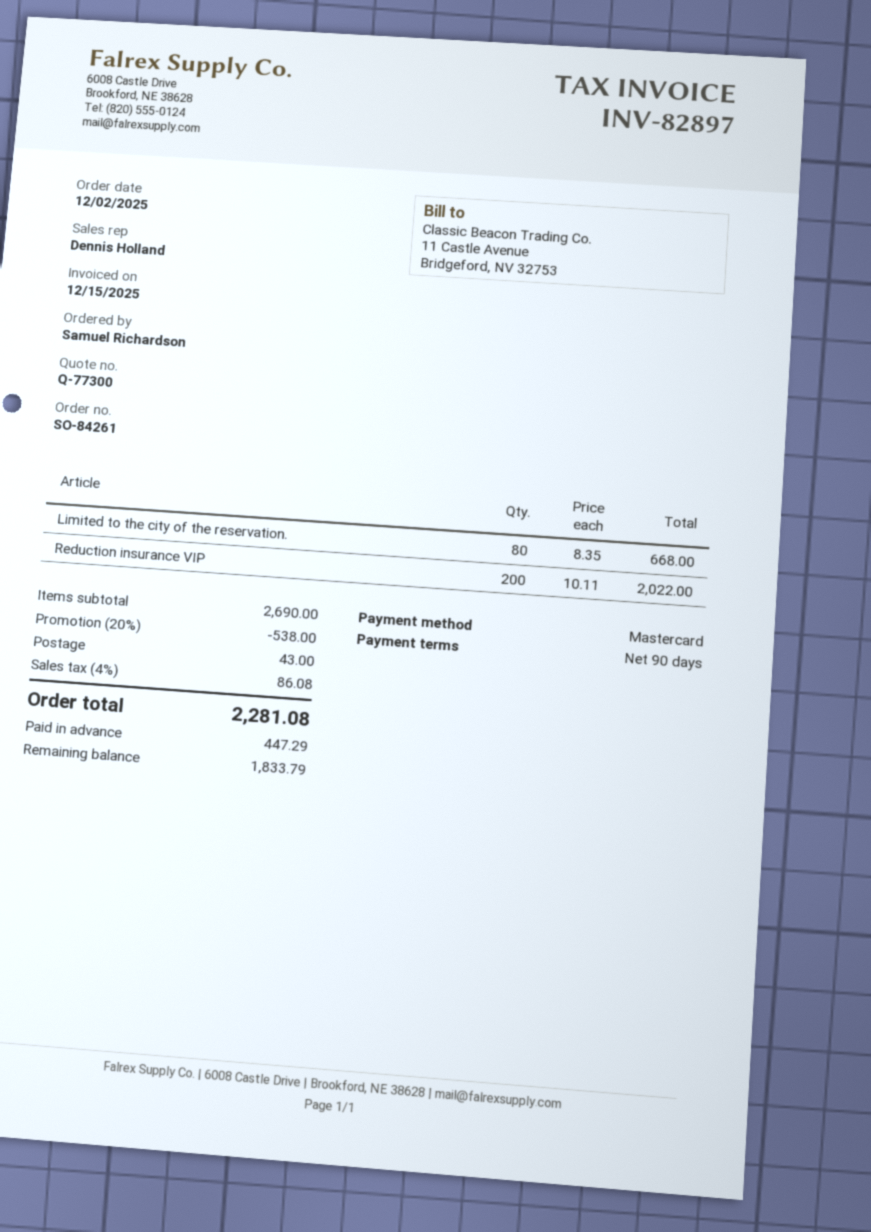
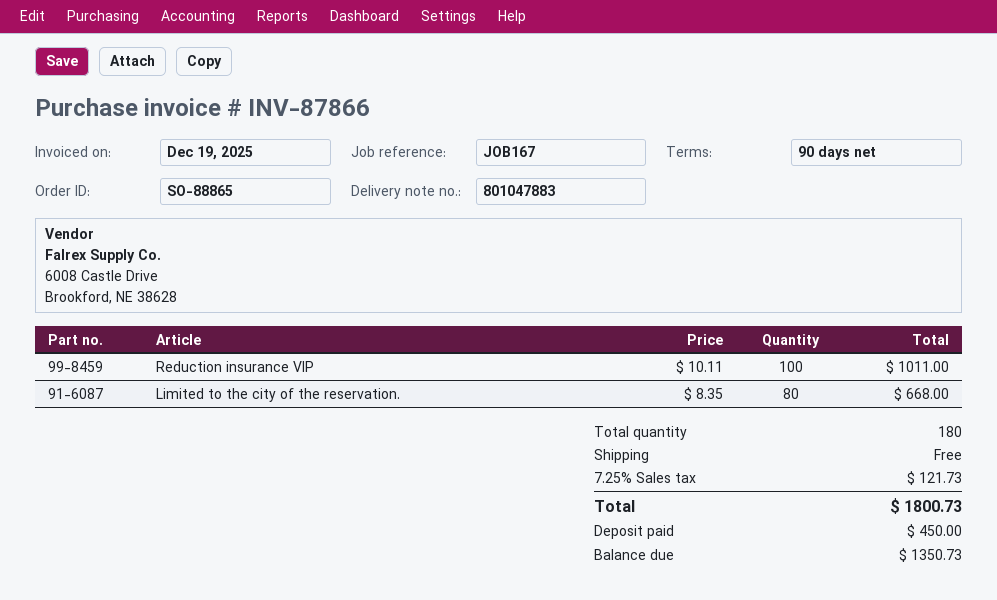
order number: SO-84261 -> SO-88865
invoice number: INV-82897 -> INV-87866
invoice date: 2025-12-15 -> 2025-12-19
Reduction insurance VIP: 200 x 10.11 = 2022.00 -> 100 x 10.11 = 1011.00
discount: 20% = 538.00 -> none
shipping: 43.00 -> 0.00
tax: 4% = 86.08 -> 7.25% = 121.73
total: 2281.08 -> 1800.73
deposit: 447.29 -> 450.00
balance: 1833.79 -> 1350.73

